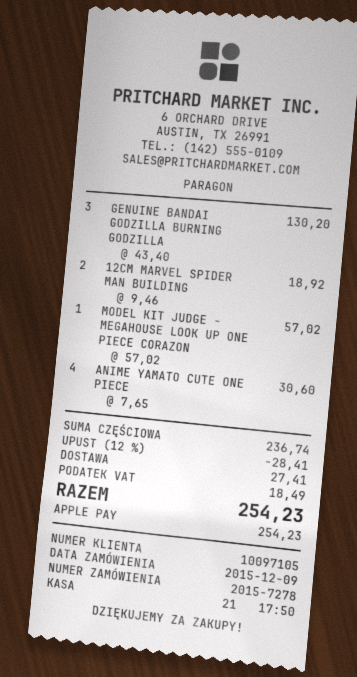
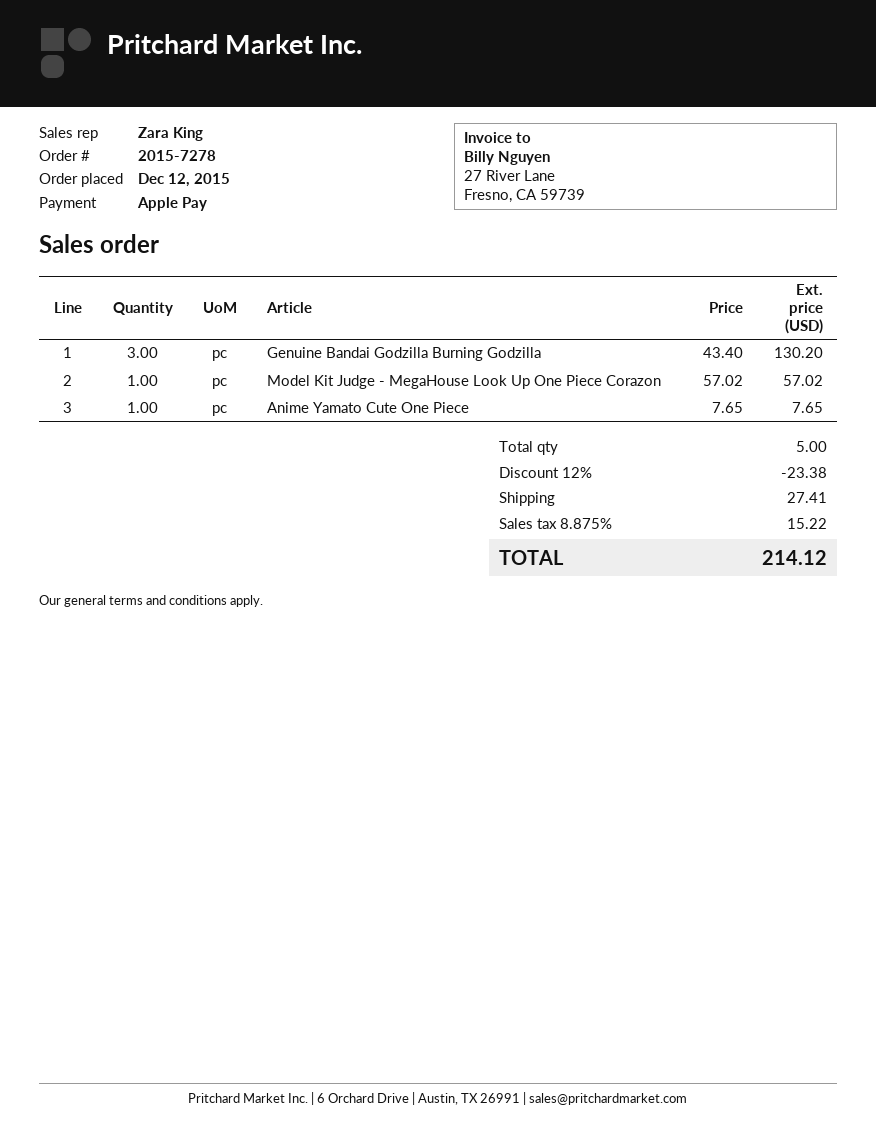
order date: 2015-12-09 -> 2015-12-12
12CM MARVEL SPIDER MAN BUILDING: 2 x 9.46 = 18.92 -> none
ANIME YAMATO CUTE ONE PIECE: 4 x 7.65 = 30.60 -> 1 x 7.65 = 7.65
discount: 12% = 28.41 -> 12% = 23.38
tax: 18.49 -> 15.22
total: 254.23 -> 214.12

